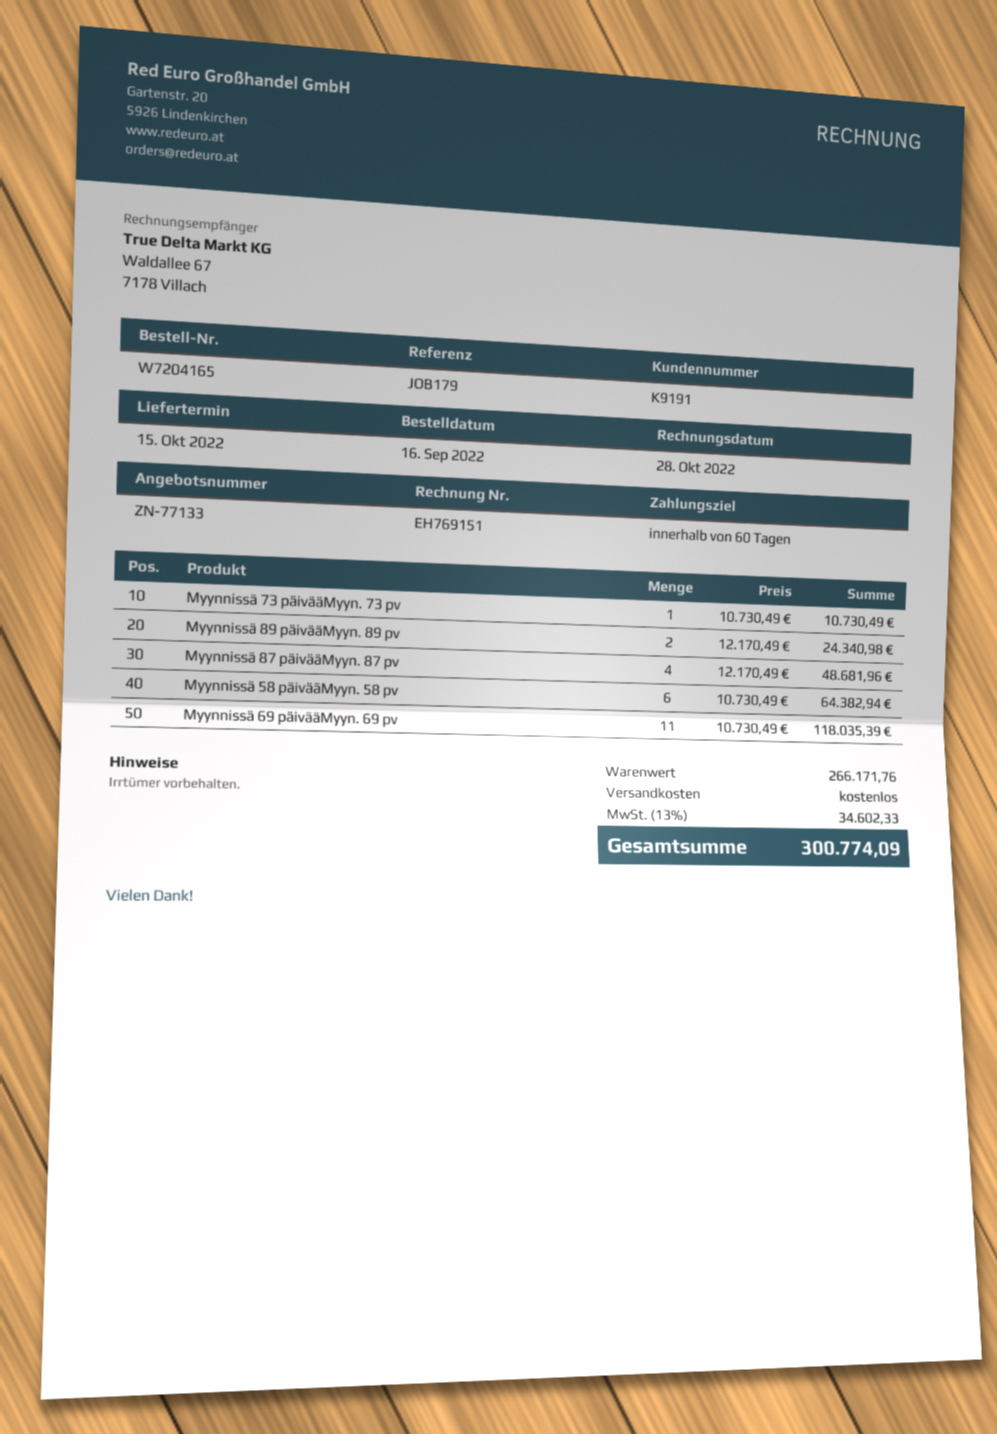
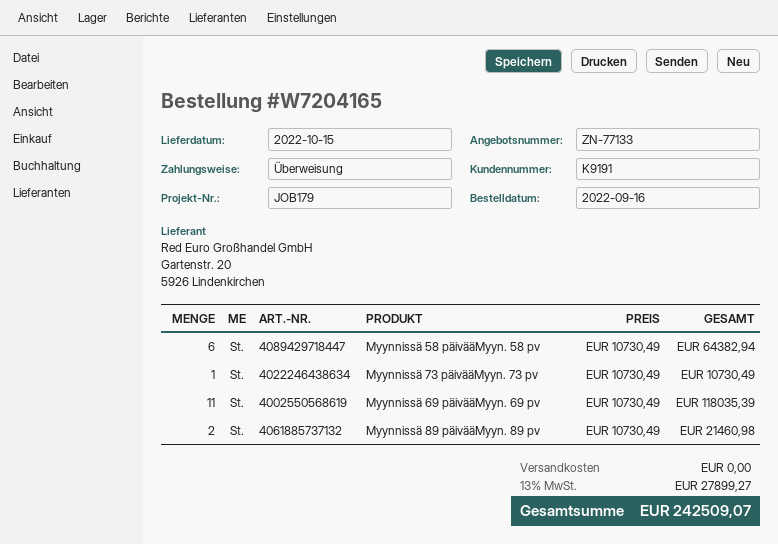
Myynnissä 89 päivääMyyn. 89 pv: 2 x 12170.49 = 24340.98 -> 2 x 10730.49 = 21460.98
Myynnissä 87 päivääMyyn. 87 pv: 4 x 12170.49 = 48681.96 -> none
tax: 13% = 34602.33 -> 13% = 27899.27
total: 300774.09 -> 242509.07

